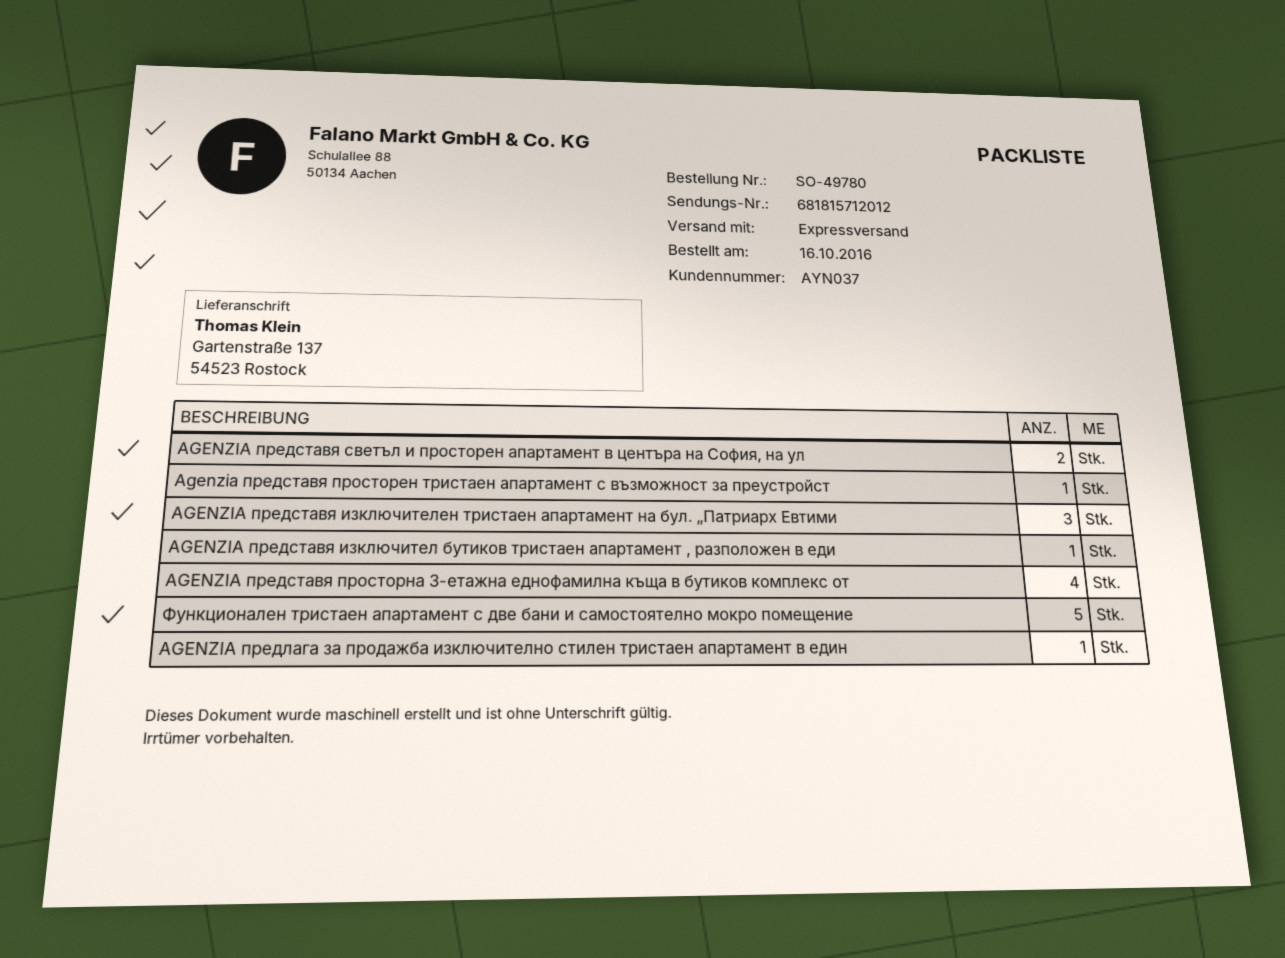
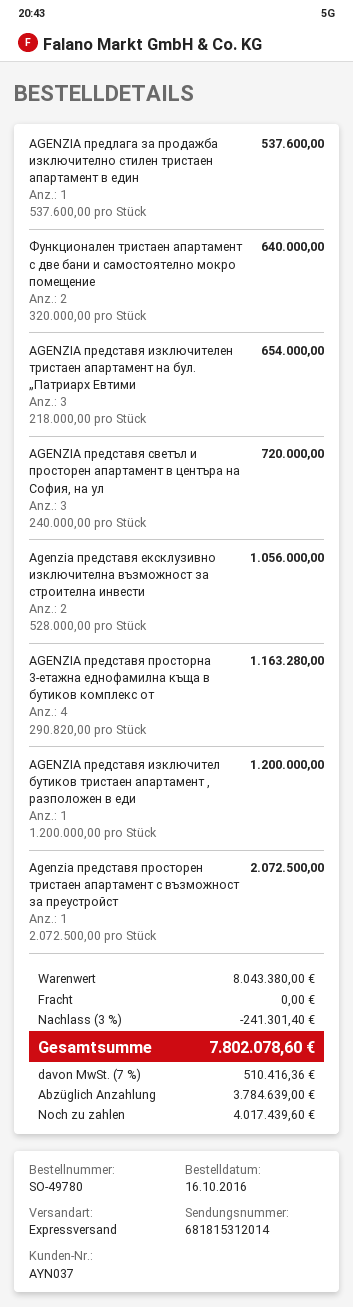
tracking number: 681815712012 -> 681815312014
AGENZIA представя светъл и просторен апартамент в центъра на София, на ул: 2 -> 3
Функционален тристаен апартамент с две бани и самостоятелно мокро помещение: 5 -> 2
Agenzia представя ексклузивно изключителна възможност за строителна инвести: none -> 2

